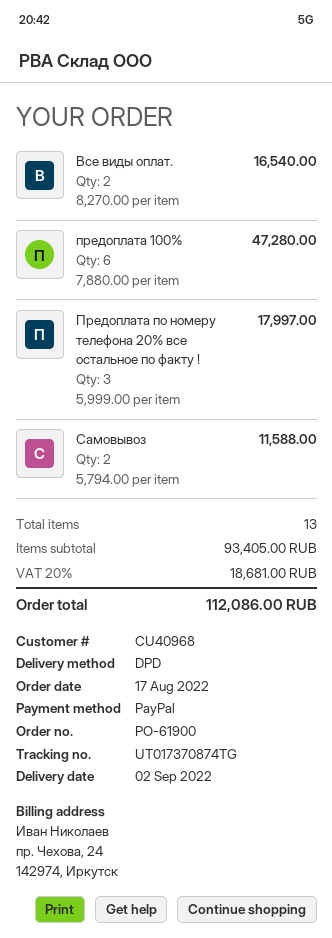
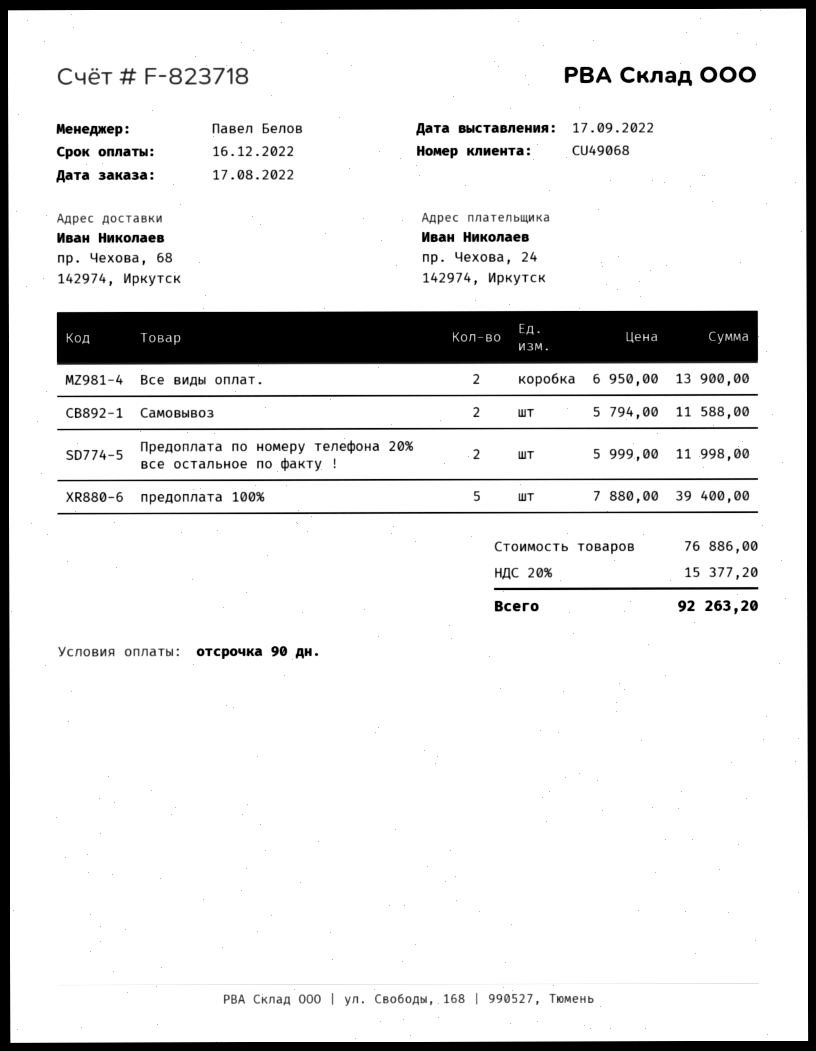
customer number: CU40968 -> CU49068
Все виды оплат.: 2 x 8270.00 = 16540.00 -> 2 x 6950.00 = 13900.00
предоплата 100%: 6 x 7880.00 = 47280.00 -> 5 x 7880.00 = 39400.00
Предоплата по номеру телефона 20% все остальное по факту !: 3 x 5999.00 = 17997.00 -> 2 x 5999.00 = 11998.00
subtotal: 93405.00 -> 76886.00
tax: 20% = 18681.00 -> 20% = 15377.20
total: 112086.00 -> 92263.20

